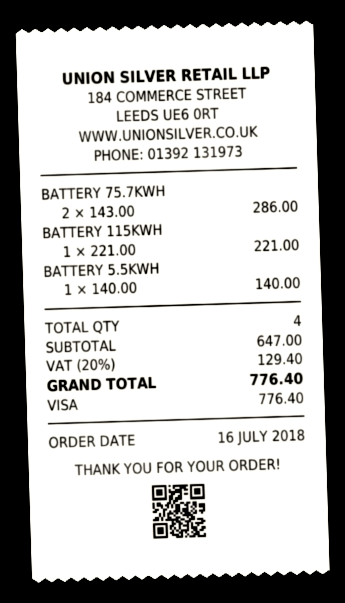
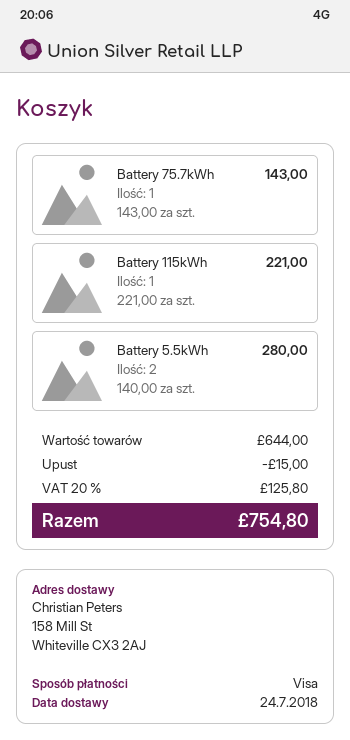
BATTERY 75.7KWH: 2 x 143.00 = 286.00 -> 1 x 143.00 = 143.00
BATTERY 5.5KWH: 1 x 140.00 = 140.00 -> 2 x 140.00 = 280.00
subtotal: 647.00 -> 644.00
discount: none -> 15.00
tax: 20% = 129.40 -> 20% = 125.80
total: 776.40 -> 754.80

